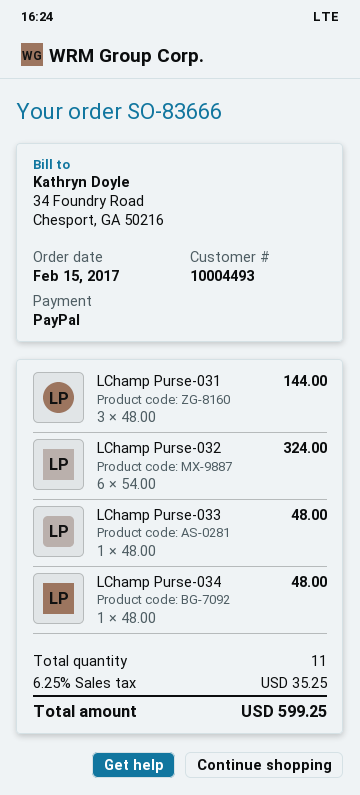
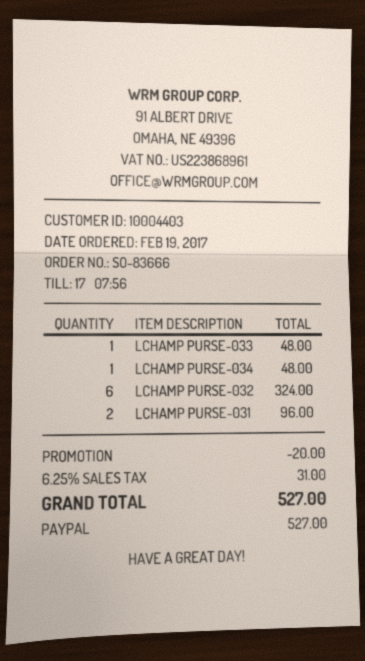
order date: 2017-02-15 -> 2017-02-19
customer number: 10004493 -> 10004403
LChamp Purse-031: 3 for 144.00 -> 2 for 96.00
discount: none -> 20.00
tax: 6.25% = 35.25 -> 6.25% = 31.00
total: 599.25 -> 527.00

